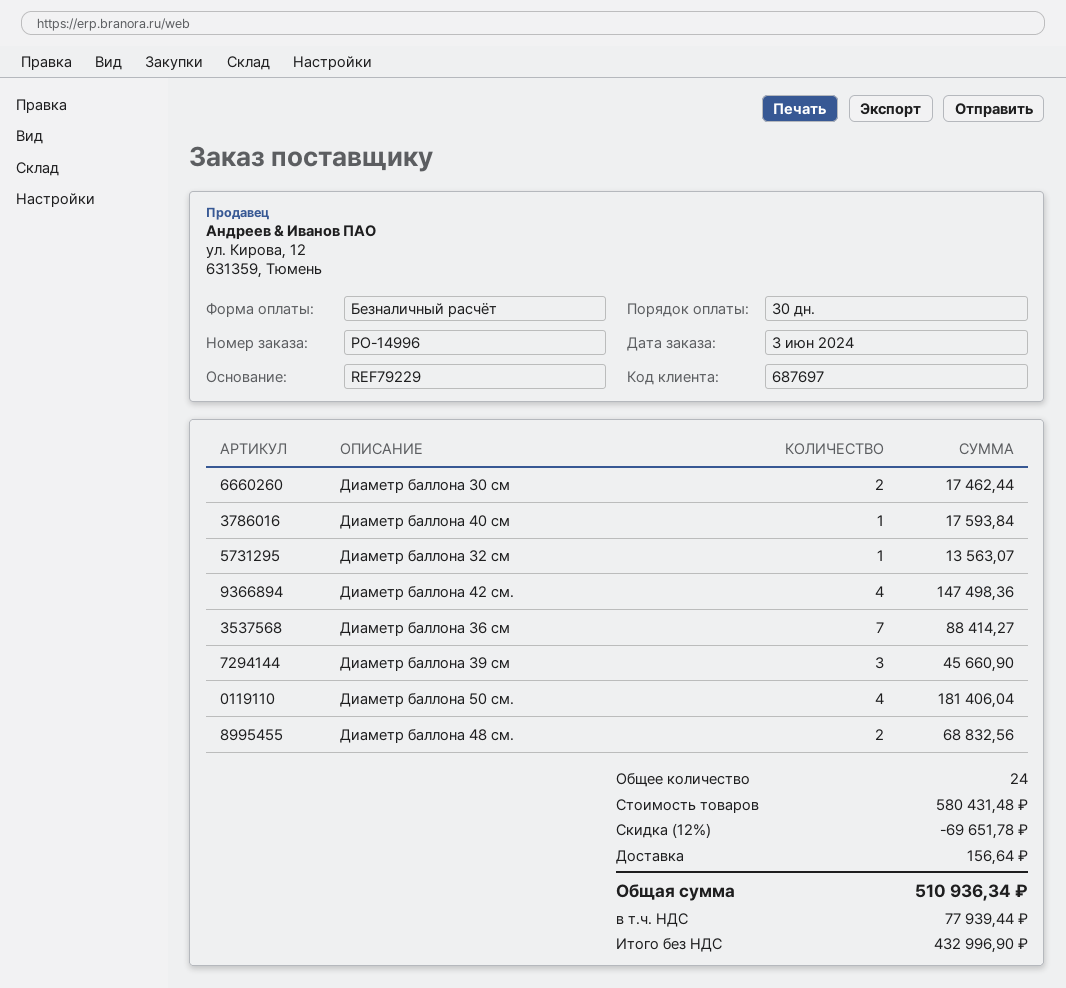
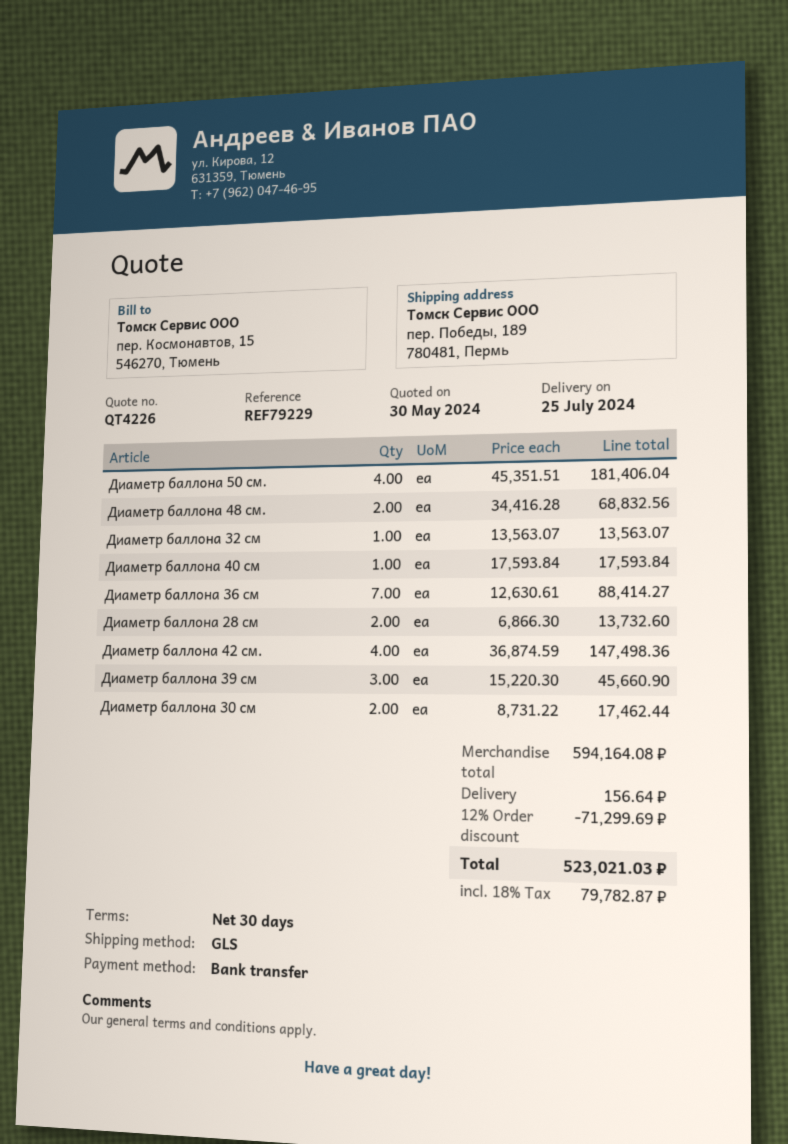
Диаметр баллона 28 см: none -> 2 for 13732.60
subtotal: 580431.48 -> 594164.08
discount: 12% = 69651.78 -> 12% = 71299.69
tax: 77939.44 -> 79782.87
total: 510936.34 -> 523021.03

